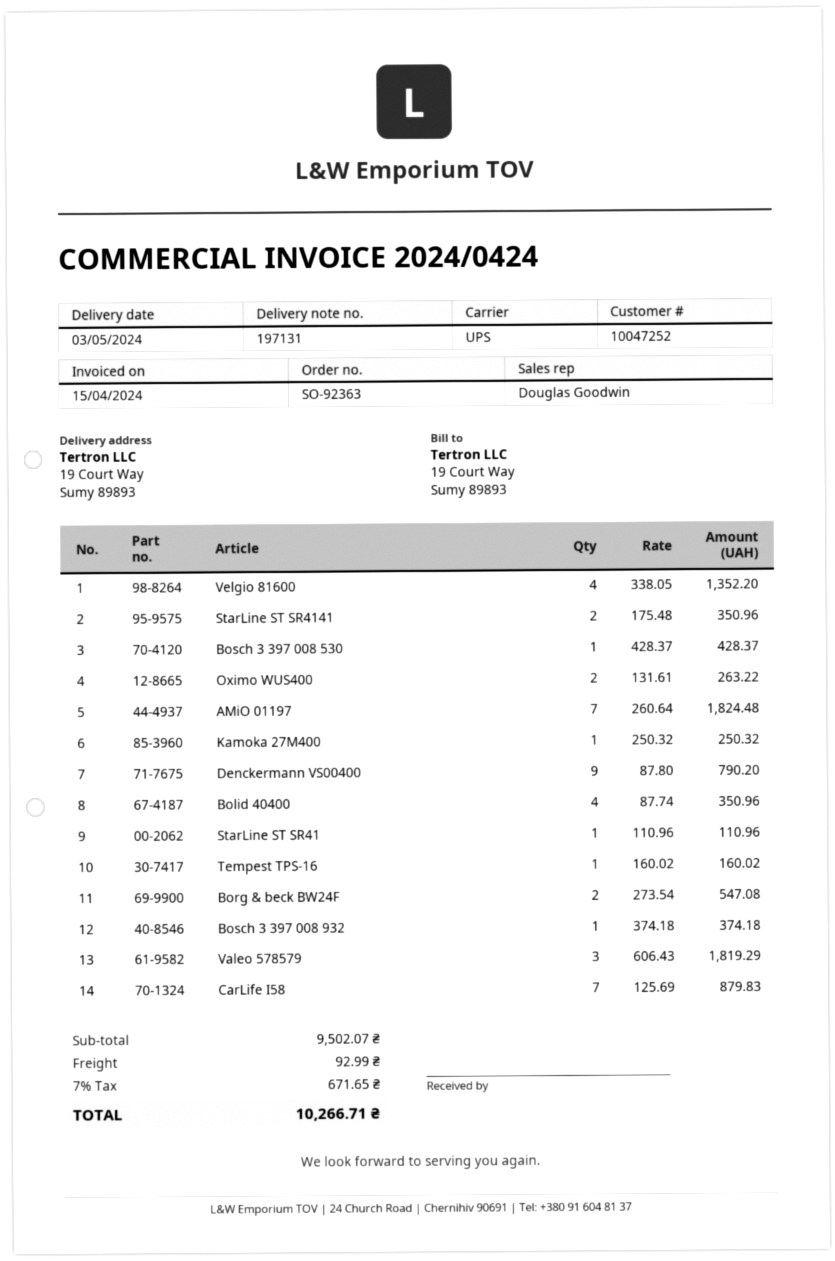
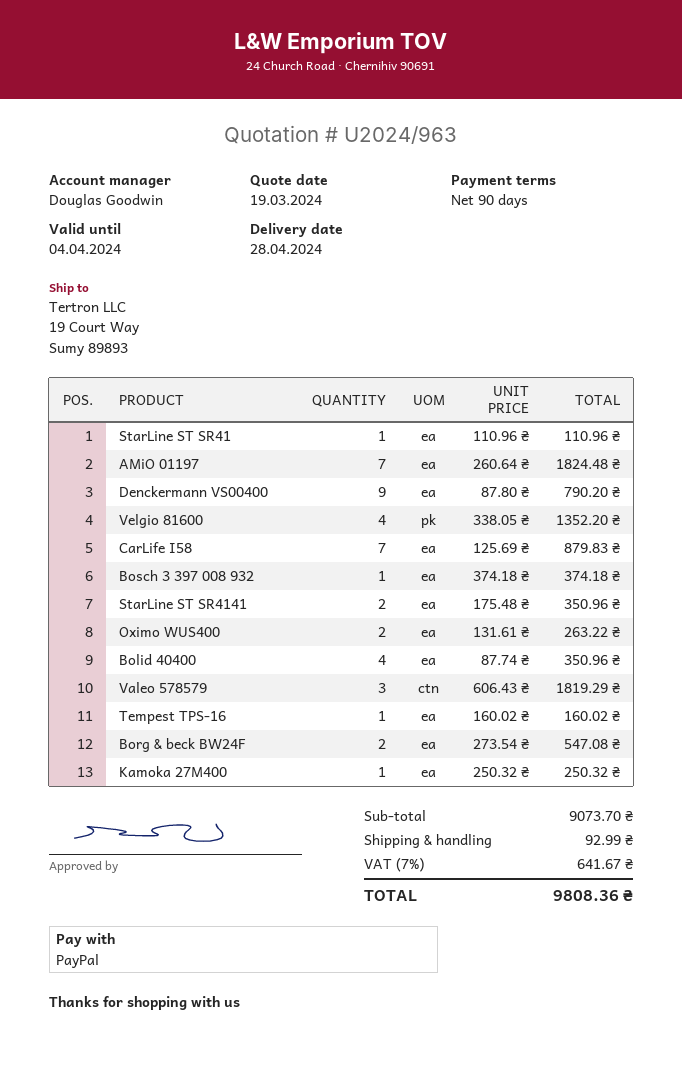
delivery date: 2024-05-03 -> 2024-04-28
Bosch 3 397 008 530: 1 x 428.37 = 428.37 -> none
subtotal: 9502.07 -> 9073.70
tax: 7% = 671.65 -> 7% = 641.67
total: 10266.71 -> 9808.36

